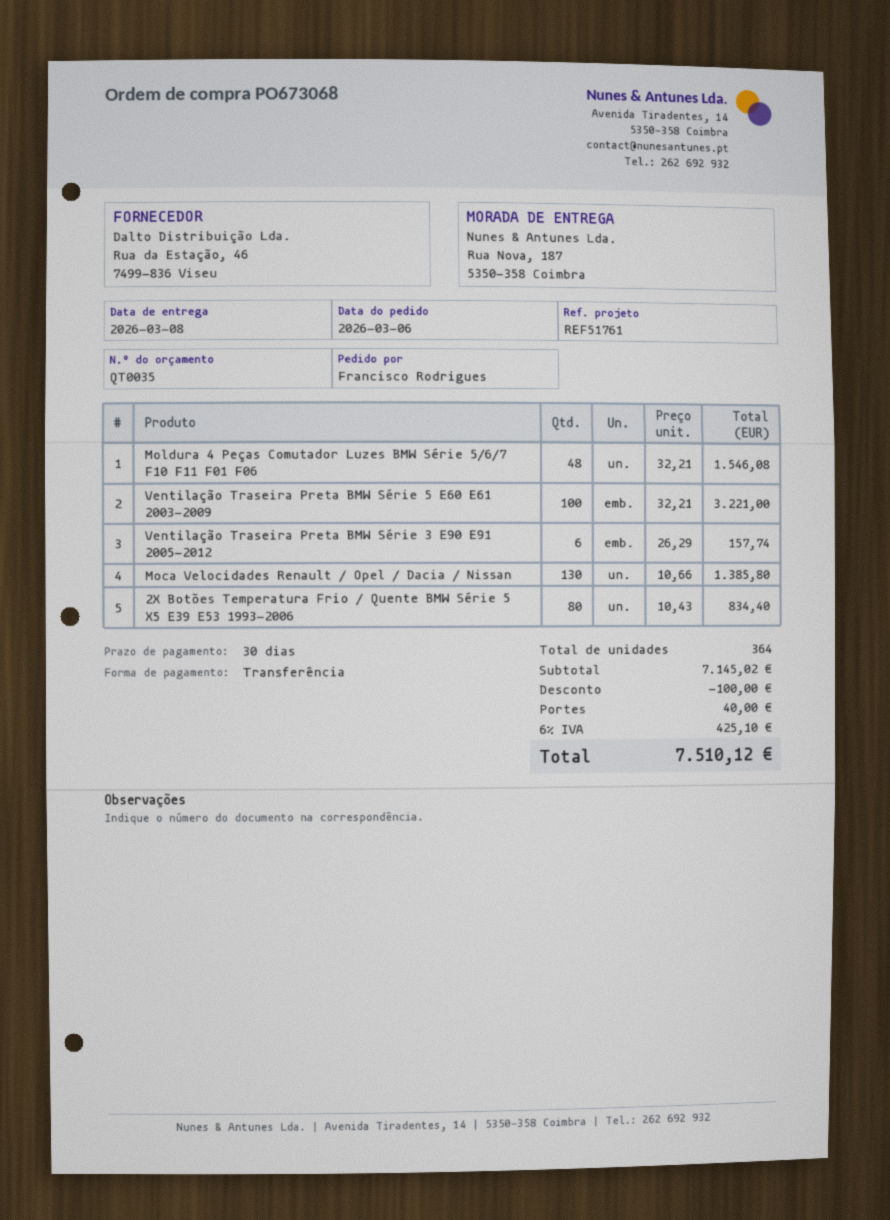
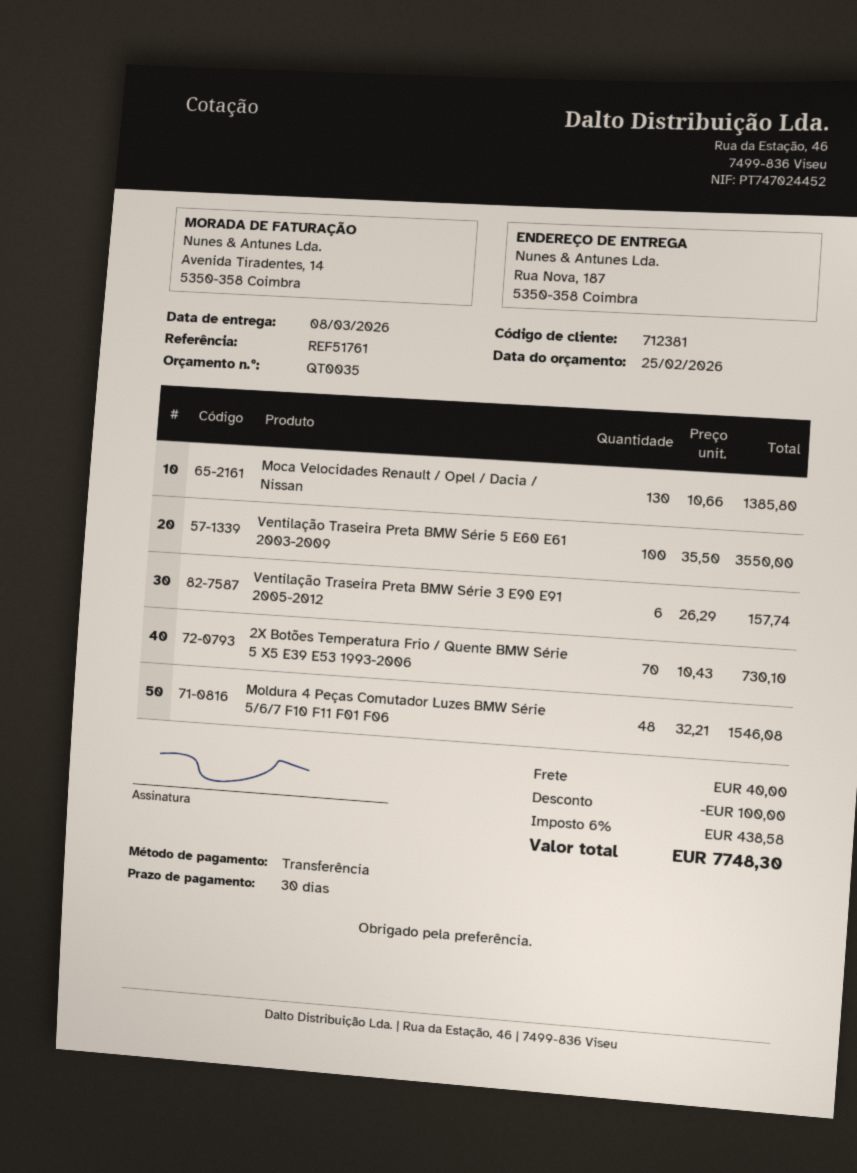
Ventilação Traseira Preta BMW Série 5 E60 E61 2003-2009: 100 x 32.21 = 3221.00 -> 100 x 35.50 = 3550.00
2X Botões Temperatura Frio / Quente BMW Série 5 X5 E39 E53 1993-2006: 80 x 10.43 = 834.40 -> 70 x 10.43 = 730.10
tax: 6% = 425.10 -> 6% = 438.58
total: 7510.12 -> 7748.30

